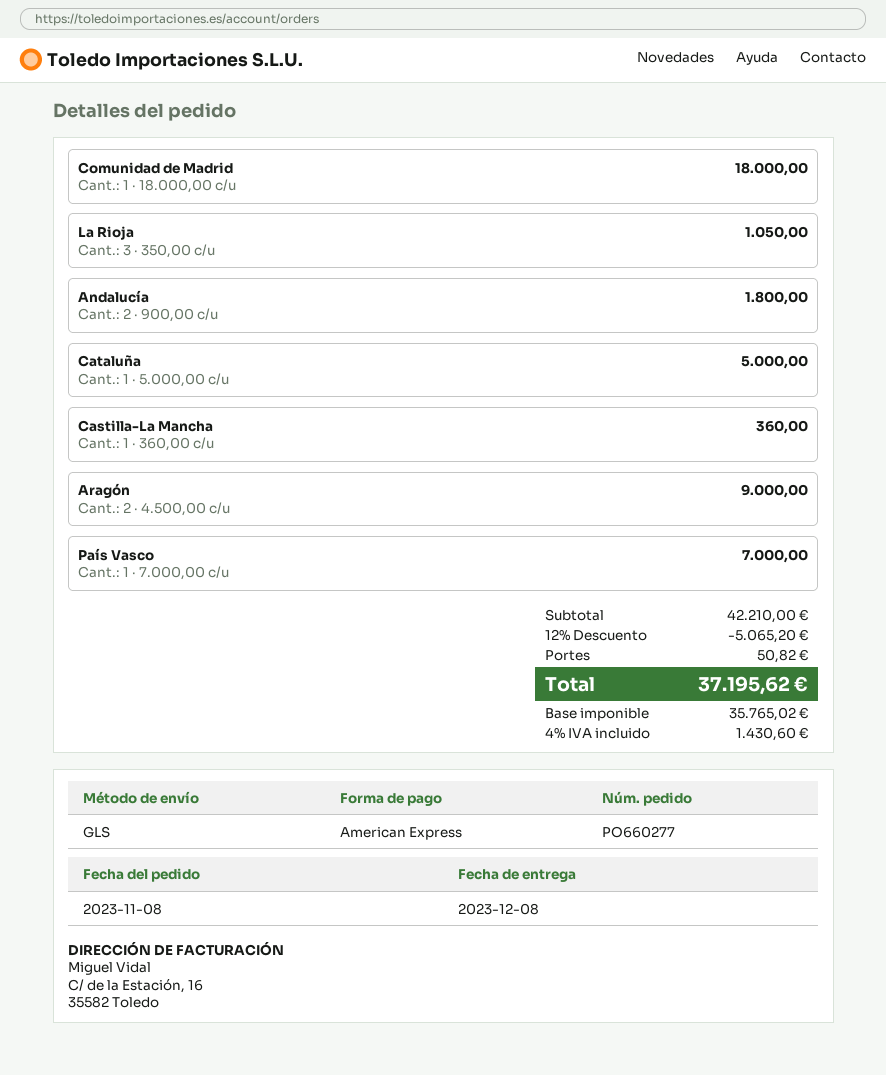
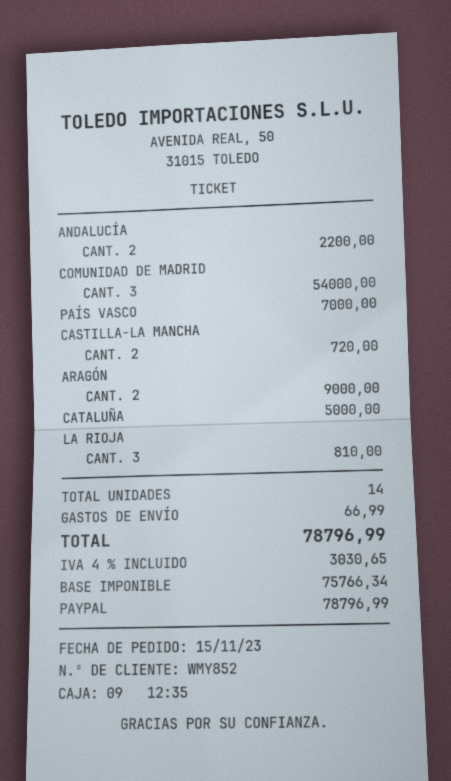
order date: 2023-11-08 -> 2023-11-15
payment method: American Express -> PayPal
Comunidad de Madrid: 1 for 18000.00 -> 3 for 54000.00
La Rioja: 3 for 1050.00 -> 3 for 810.00
Andalucía: 2 for 1800.00 -> 2 for 2200.00
Castilla-La Mancha: 1 for 360.00 -> 2 for 720.00
discount: 12% = 5065.20 -> none
shipping: 50.82 -> 66.99
net: 35765.02 -> 75766.34
tax: 4% = 1430.60 -> 4% = 3030.65
total: 37195.62 -> 78796.99

